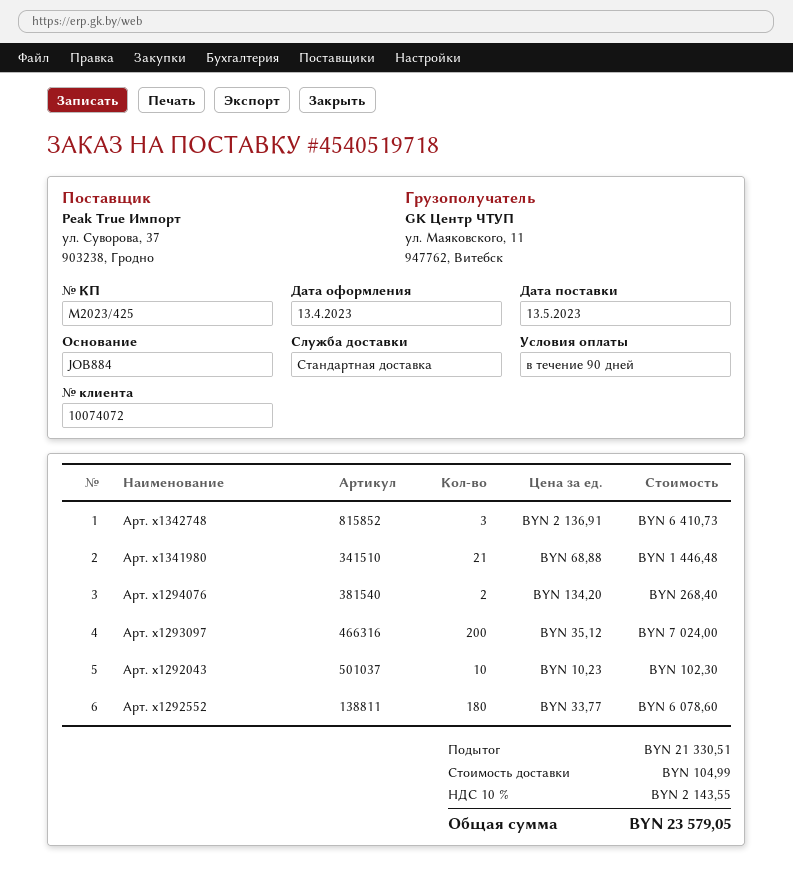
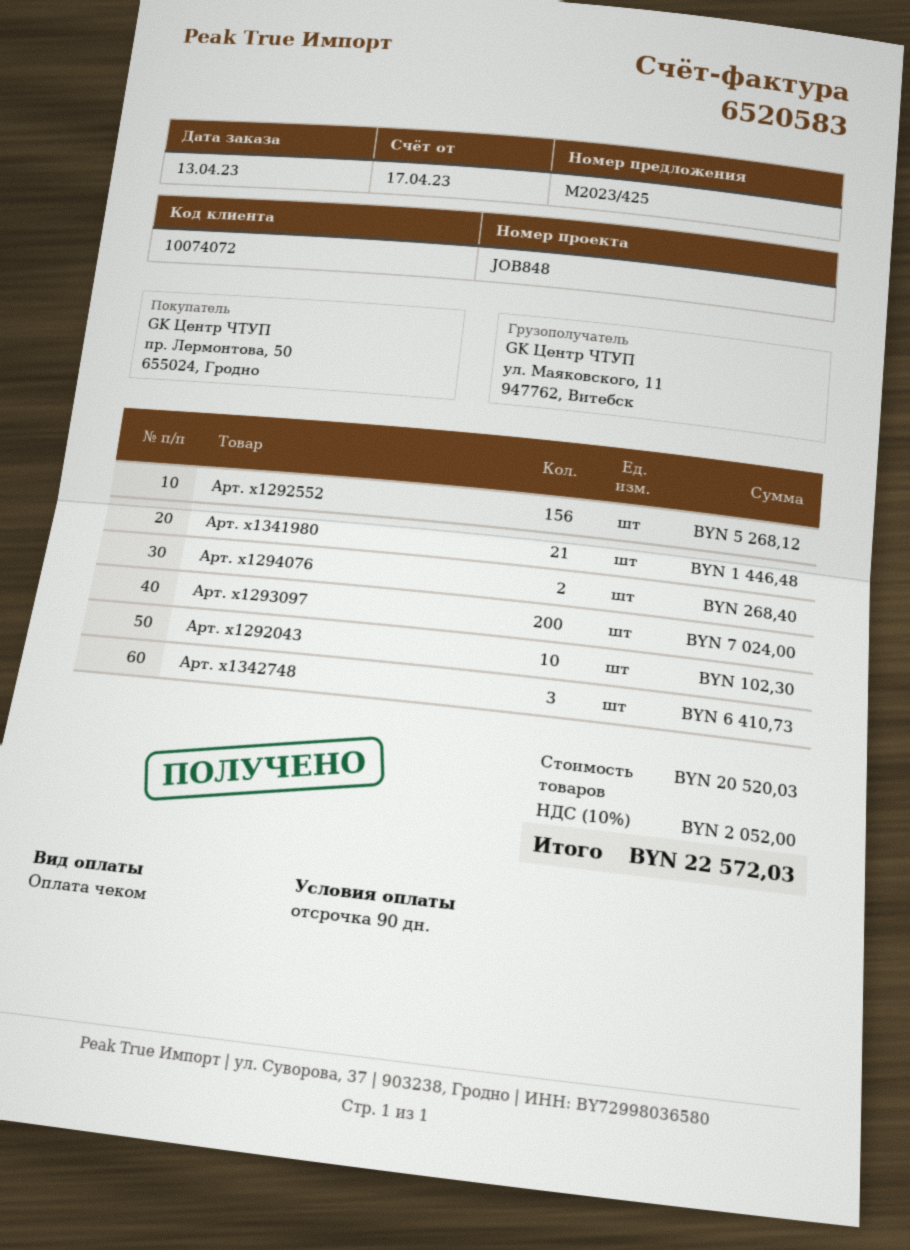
reference: JOB884 -> JOB848
Арт. x1292552: 180 for 6078.60 -> 156 for 5268.12
subtotal: 21330.51 -> 20520.03
shipping: 104.99 -> none
tax: 10% = 2143.55 -> 10% = 2052.00
total: 23579.05 -> 22572.03

